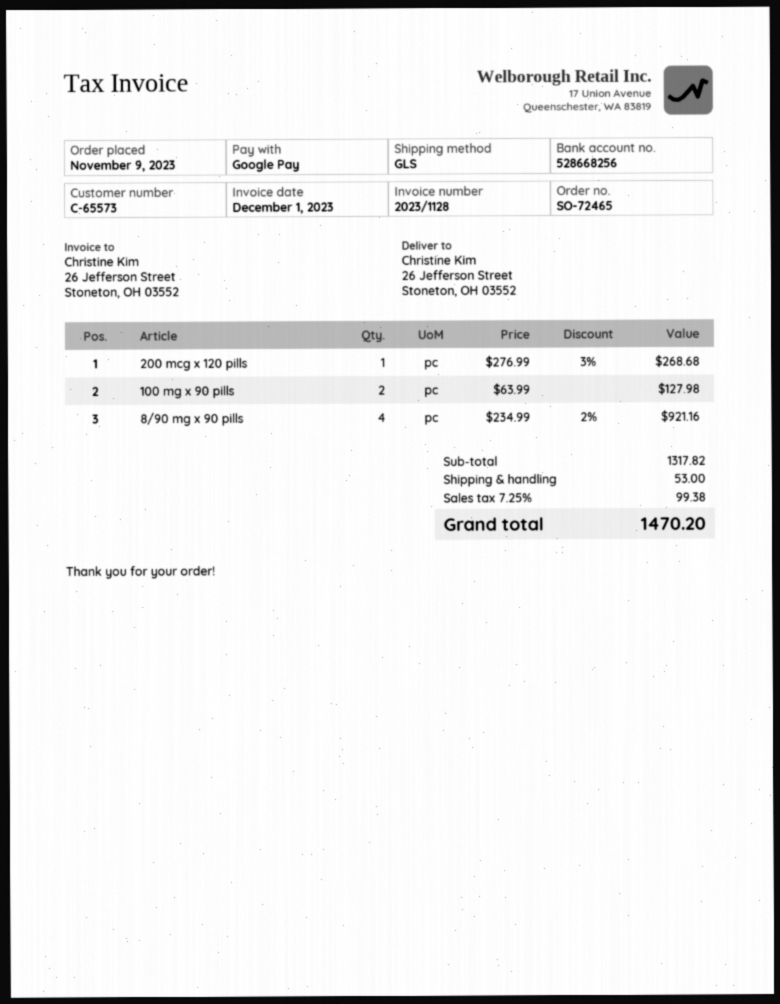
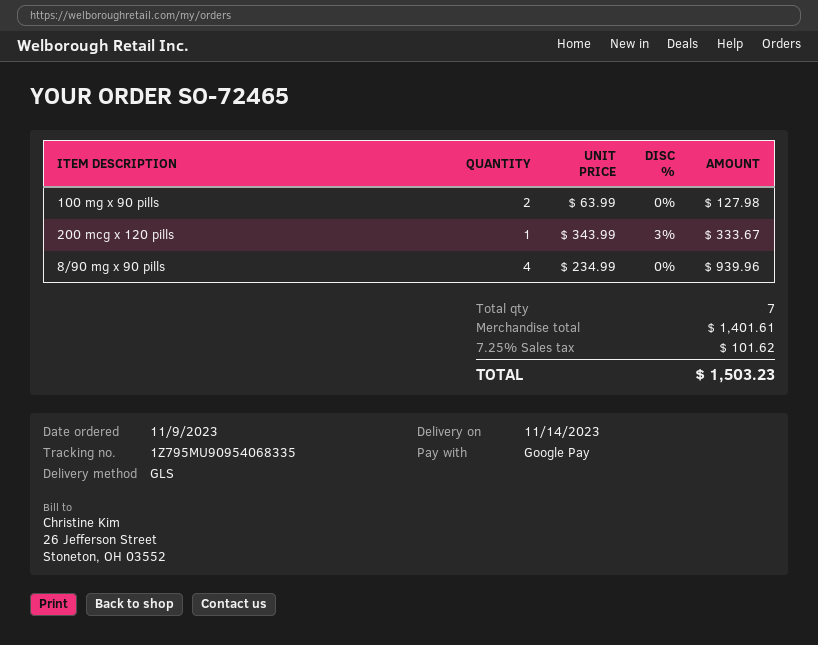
200 mcg x 120 pills: 1 x 276.99 - 3% = 268.68 -> 1 x 343.99 - 3% = 333.67
8/90 mg x 90 pills: 4 x 234.99 - 2% = 921.16 -> 4 x 234.99 = 939.96
subtotal: 1317.82 -> 1401.61
shipping: 53.00 -> none
tax: 7.25% = 99.38 -> 7.25% = 101.62
total: 1470.20 -> 1503.23

